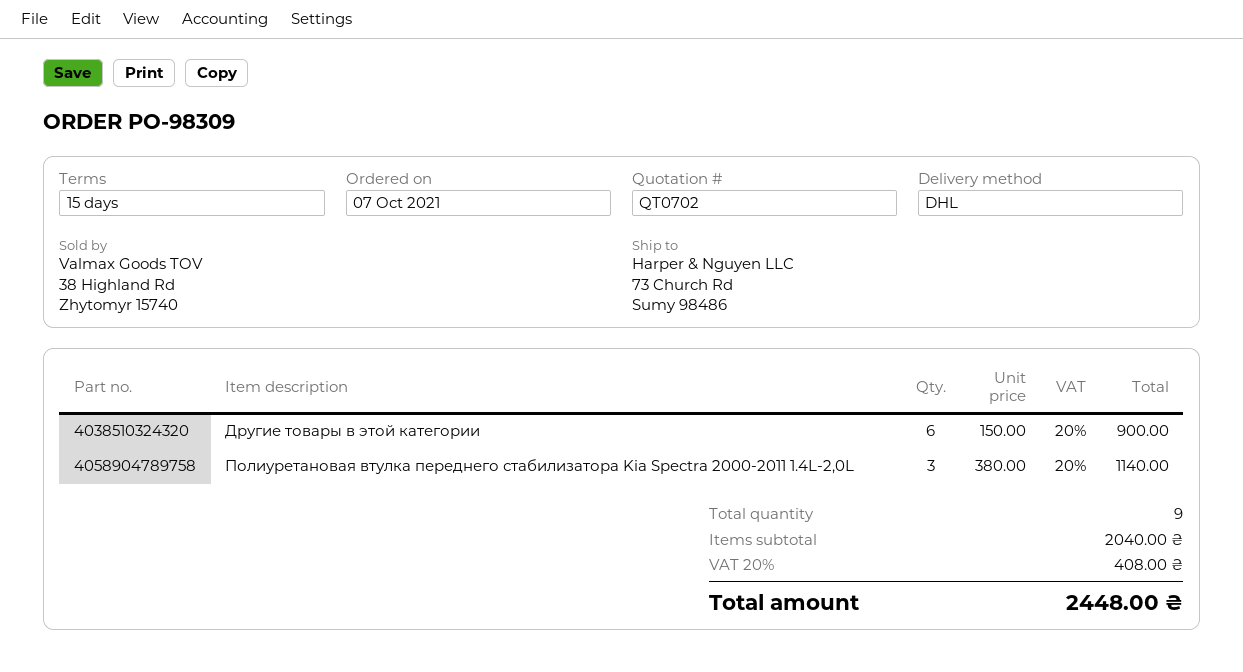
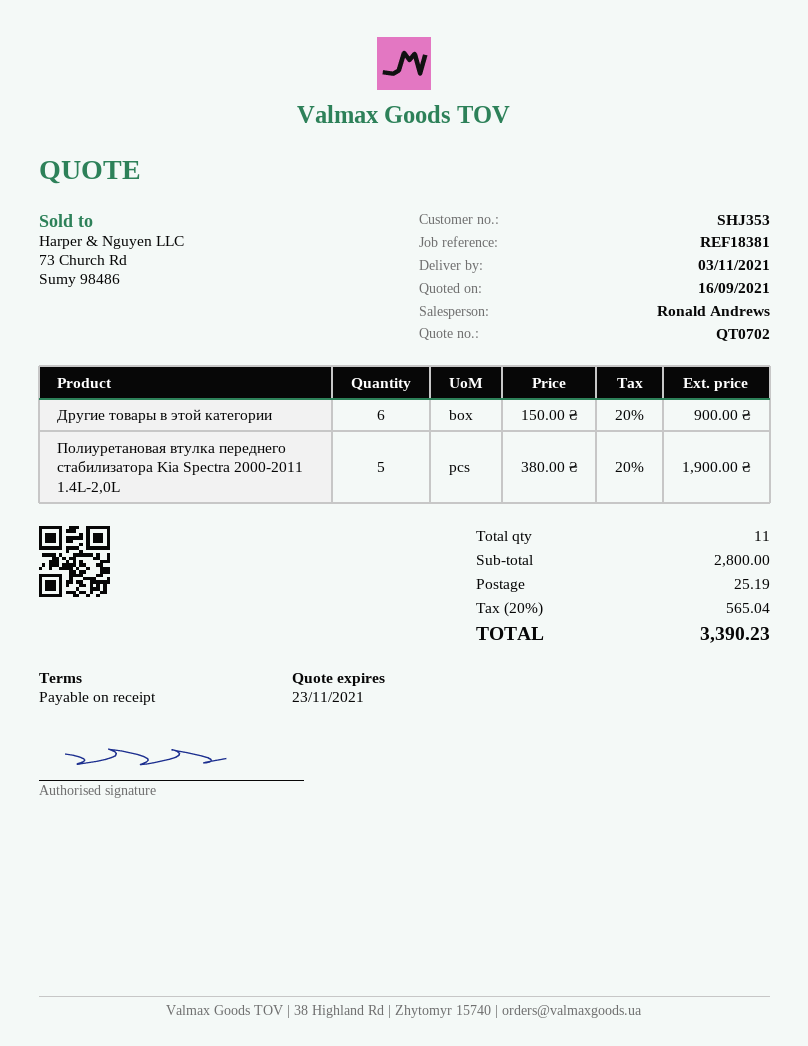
payment terms: 15 days -> on receipt
Полиуретановая втулка переднего стабилизатора Kia Spectra 2000-2011 1.4L-2,0L: 3 x 380.00 = 1140.00 -> 5 x 380.00 = 1900.00
total quantity: 9 -> 11
subtotal: 2040.00 -> 2800.00
shipping: none -> 25.19
tax: 20% = 408.00 -> 20% = 565.04
total: 2448.00 -> 3390.23

